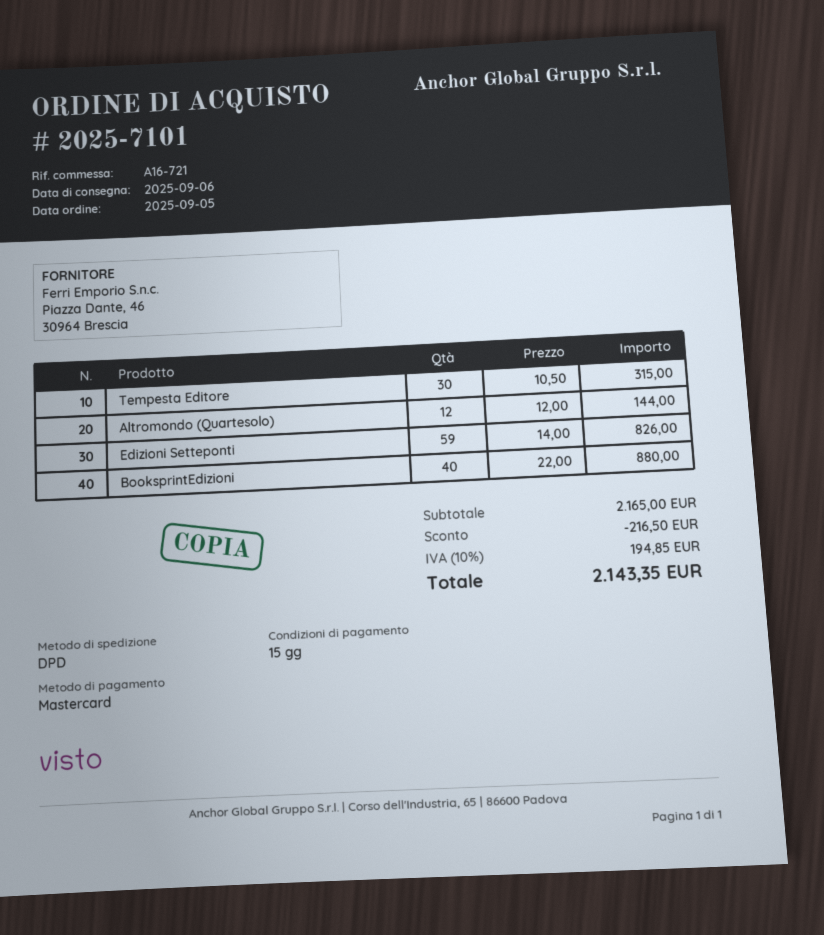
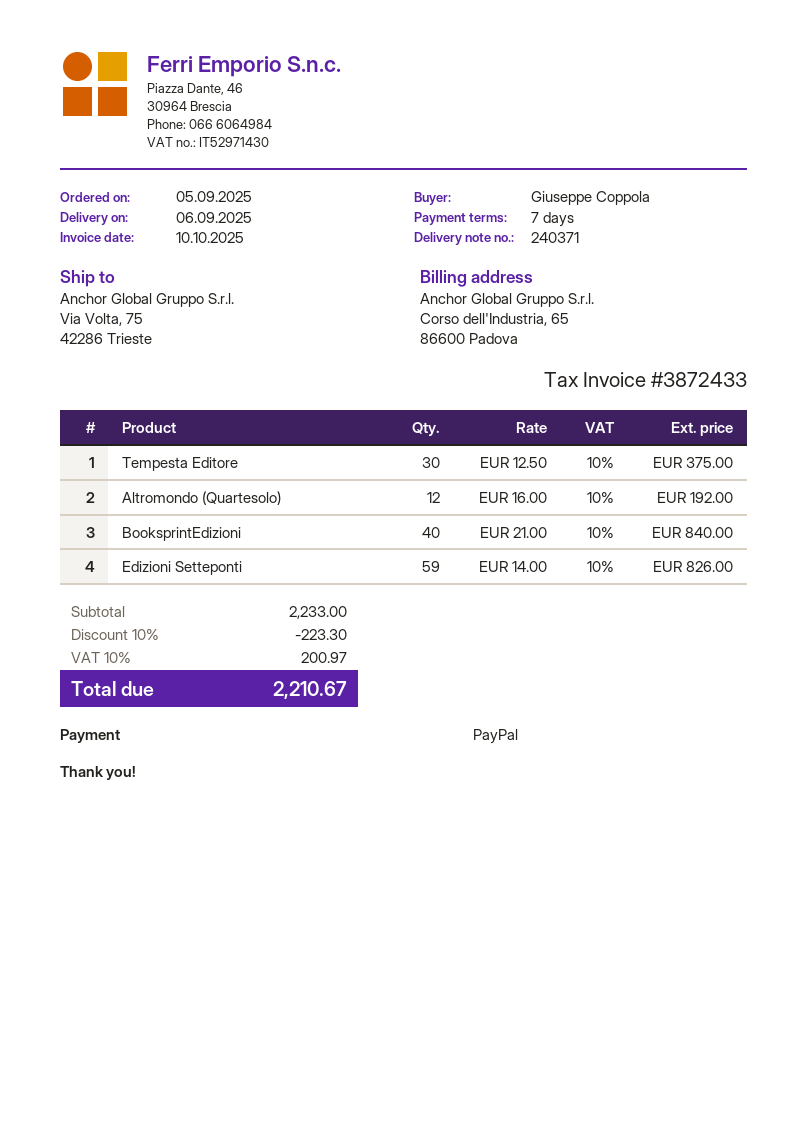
payment terms: 15 days -> 7 days
payment method: Mastercard -> PayPal
Tempesta Editore: 30 x 10.50 = 315.00 -> 30 x 12.50 = 375.00
Altromondo (Quartesolo): 12 x 12.00 = 144.00 -> 12 x 16.00 = 192.00
BooksprintEdizioni: 40 x 22.00 = 880.00 -> 40 x 21.00 = 840.00
subtotal: 2165.00 -> 2233.00
discount: 216.50 -> 223.30
tax: 10% = 194.85 -> 10% = 200.97
total: 2143.35 -> 2210.67

